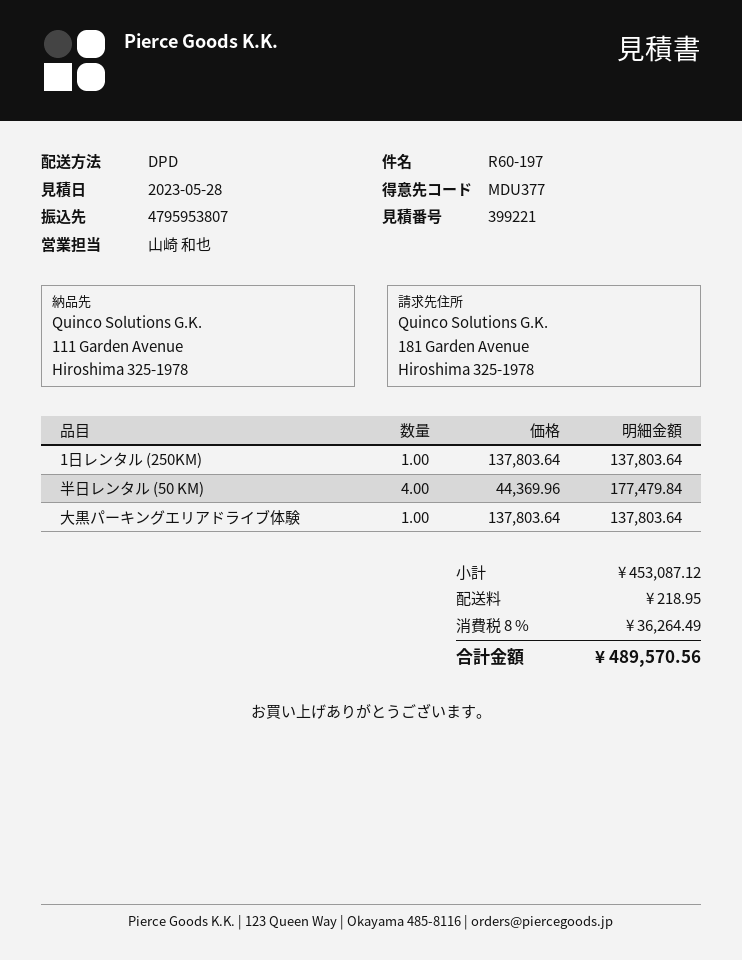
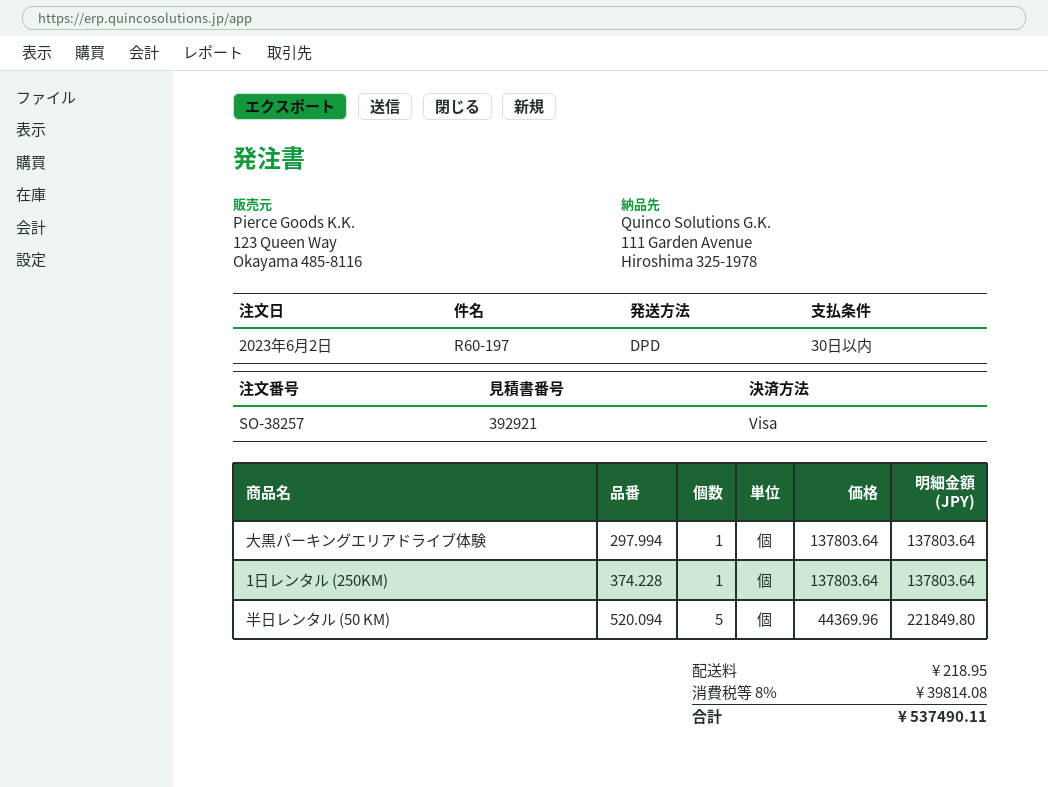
quote number: 399221 -> 392921
半日レンタル (50 KM): 4 x 44369.96 = 177479.84 -> 5 x 44369.96 = 221849.80
tax: 8% = 36264.49 -> 8% = 39814.08
total: 489570.56 -> 537490.11

